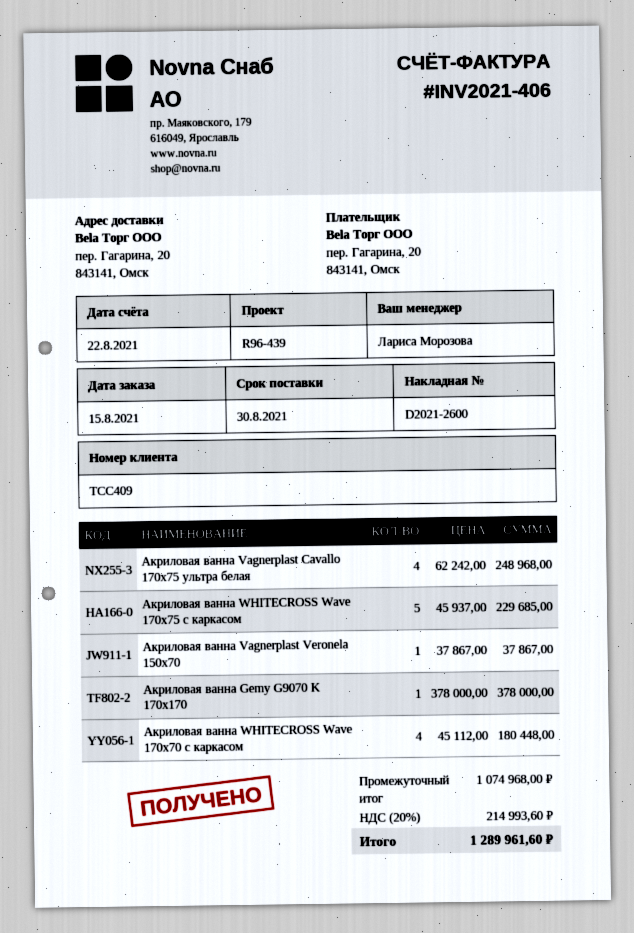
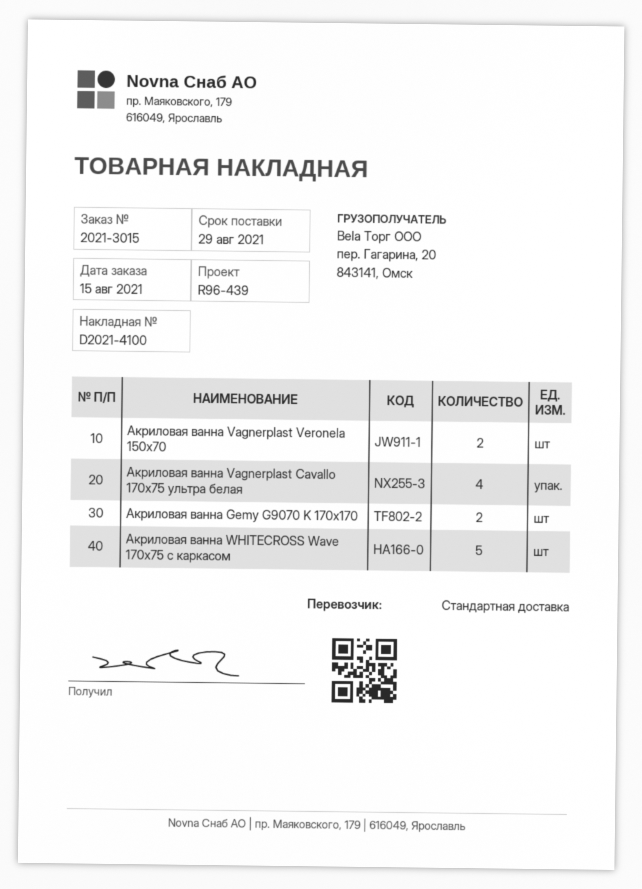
delivery note number: D2021-2600 -> D2021-4100
delivery date: 2021-08-30 -> 2021-08-29
Акриловая ванна Vagnerplast Veronela 150x70: 1 -> 2
Акриловая ванна Gemy G9070 K 170x170: 1 -> 2
Акриловая ванна WHITECROSS Wave 170x70 с каркасом: 4 -> none

